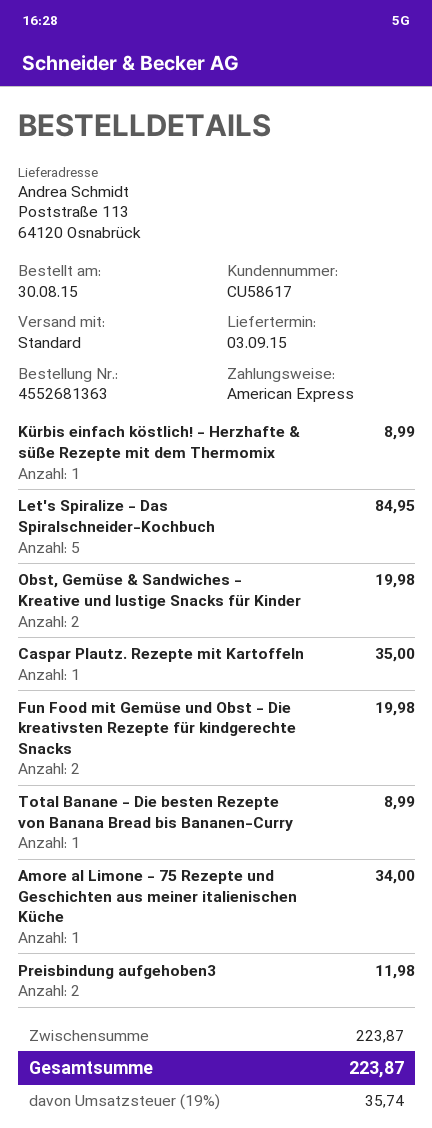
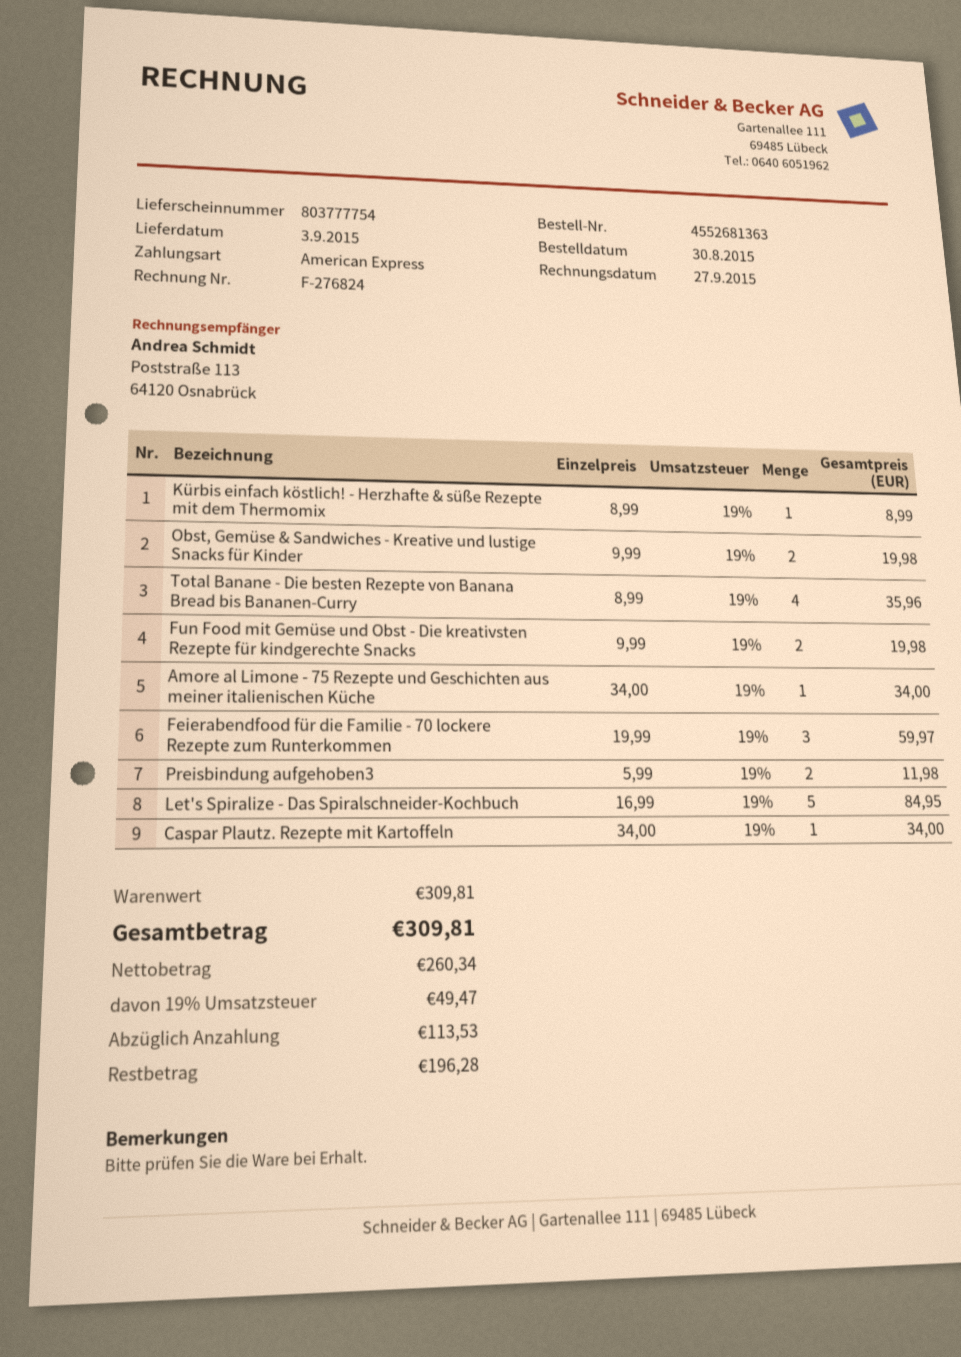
Caspar Plautz. Rezepte mit Kartoffeln: 1 for 35.00 -> 1 for 34.00
Total Banane - Die besten Rezepte von Banana Bread bis Bananen-Curry: 1 for 8.99 -> 4 for 35.96
Feierabendfood für die Familie - 70 lockere Rezepte zum Runterkommen: none -> 3 for 59.97
subtotal: 223.87 -> 309.81
tax: 19% = 35.74 -> 19% = 49.47
total: 223.87 -> 309.81

